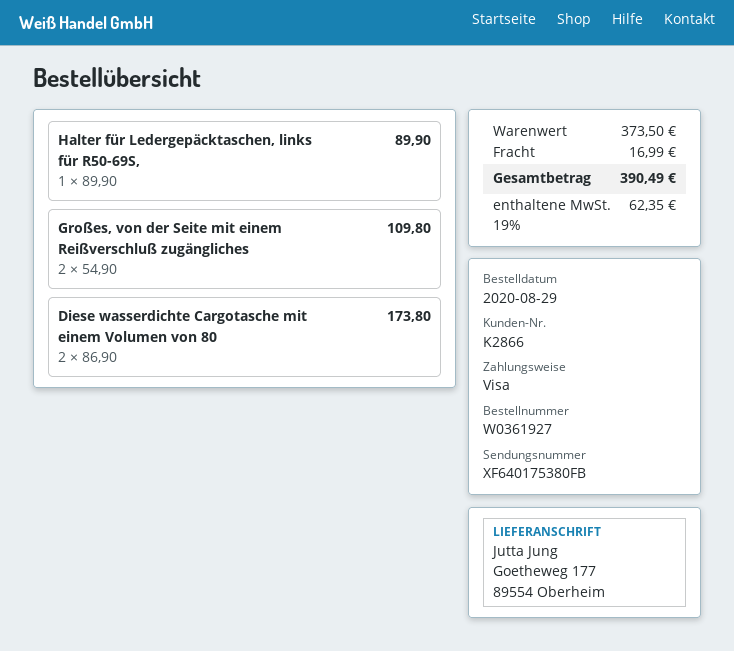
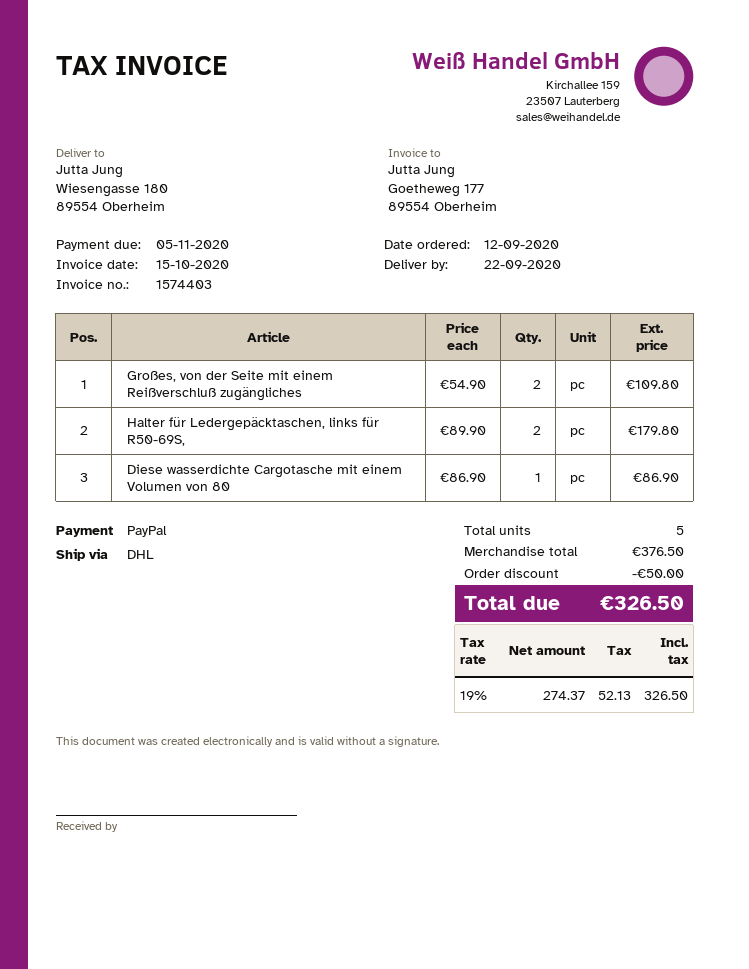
order date: 2020-08-29 -> 2020-09-12
payment method: Visa -> PayPal
ship to: Goetheweg 177, 89554 Oberheim -> Wiesengasse 180, 89554 Oberheim
Halter für Ledergepäcktaschen, links für R50-69S,: 1 x 89.90 = 89.90 -> 2 x 89.90 = 179.80
Diese wasserdichte Cargotasche mit einem Volumen von 80: 2 x 86.90 = 173.80 -> 1 x 86.90 = 86.90
subtotal: 373.50 -> 376.50
discount: none -> 50.00
shipping: 16.99 -> none
tax: 19% = 62.35 -> 19% = 52.13
total: 390.49 -> 326.50

